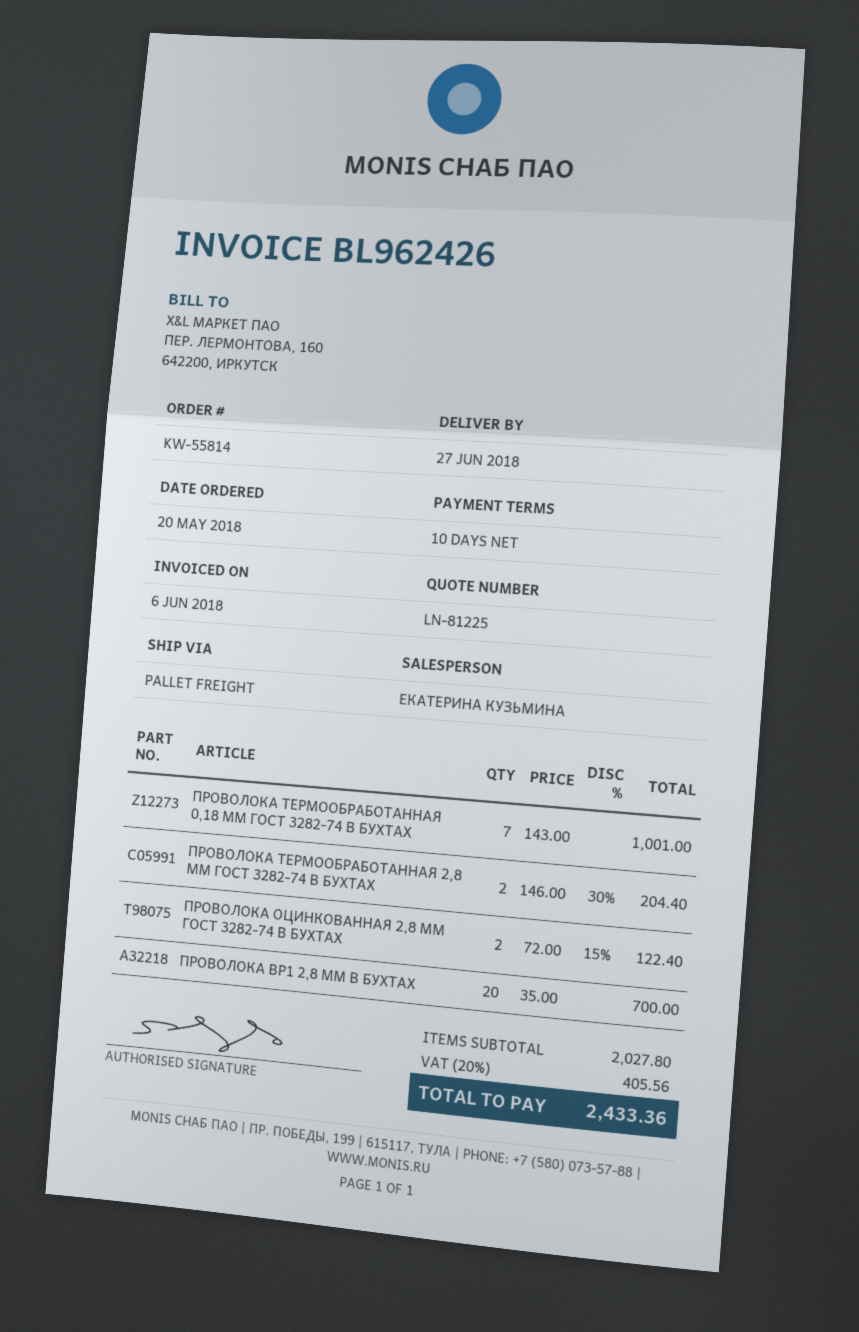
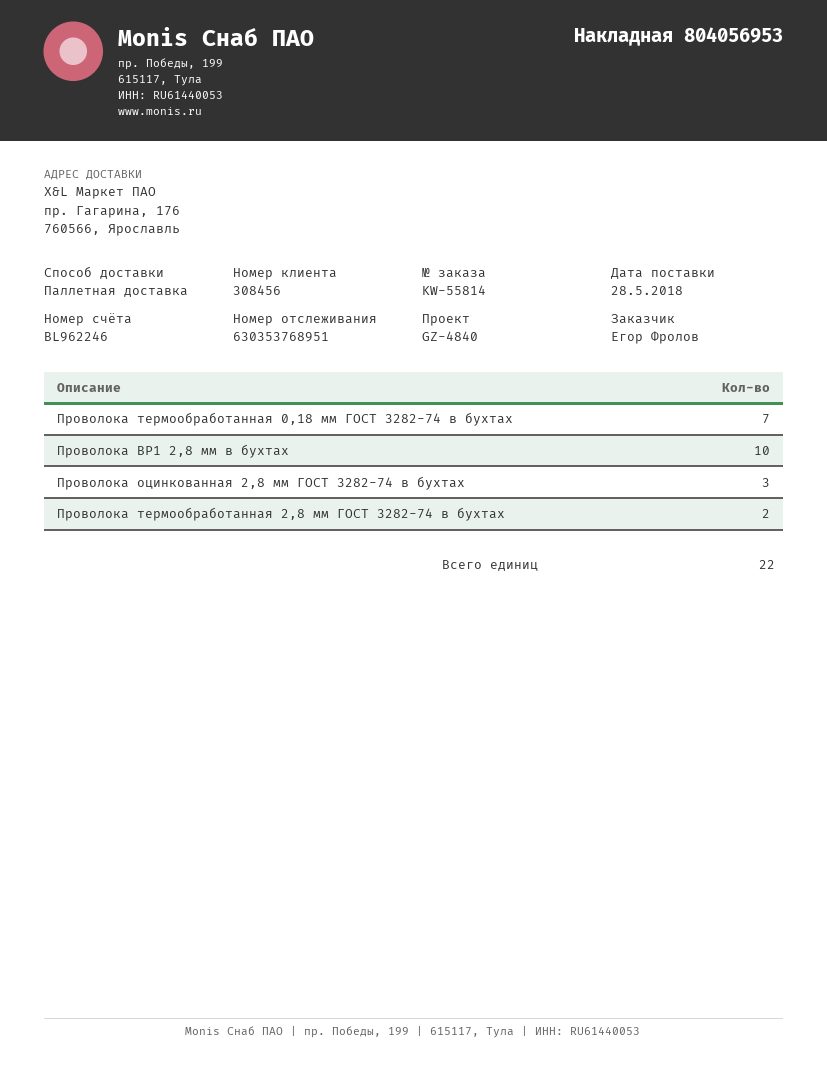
delivery date: 2018-06-27 -> 2018-05-28
invoice number: BL962426 -> BL962246
ПРОВОЛОКА ОЦИНКОВАННАЯ 2,8 ММ ГОСТ 3282-74 В БУХТАХ: 2 -> 3
ПРОВОЛОКА ВР1 2,8 ММ В БУХТАХ: 20 -> 10

